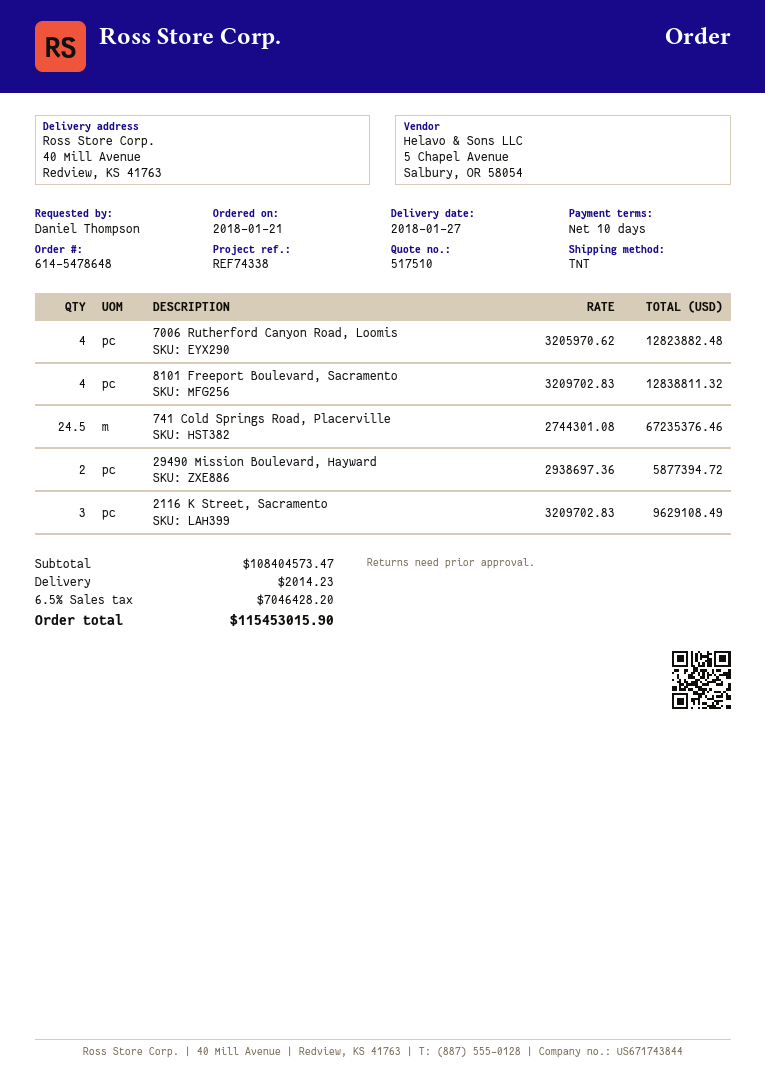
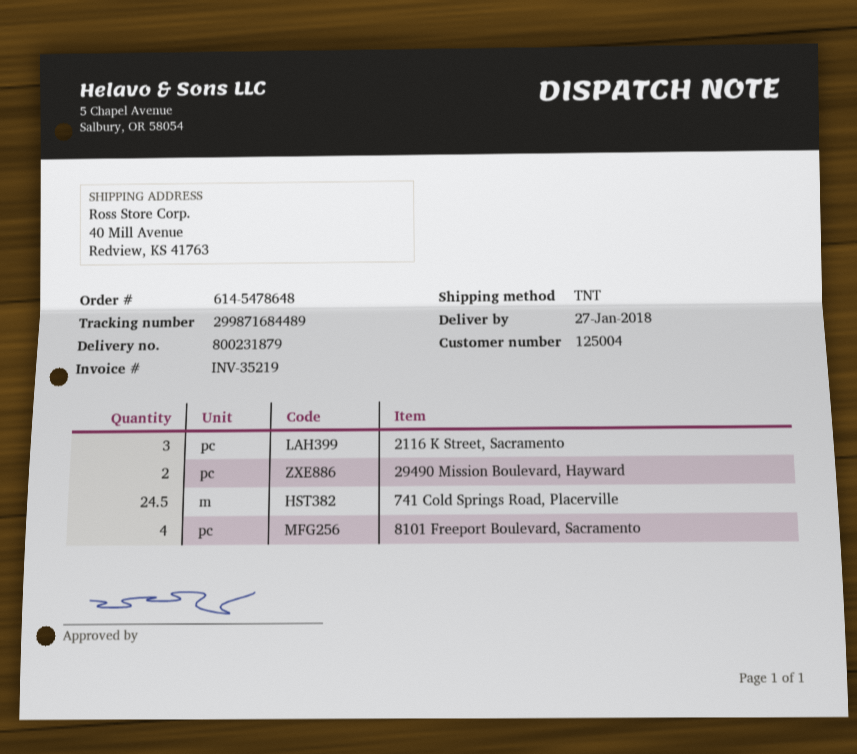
7006 Rutherford Canyon Road, Loomis: 4 -> none

